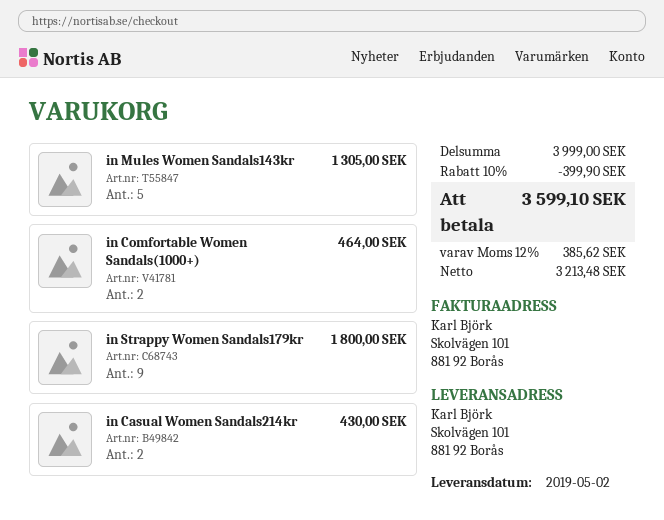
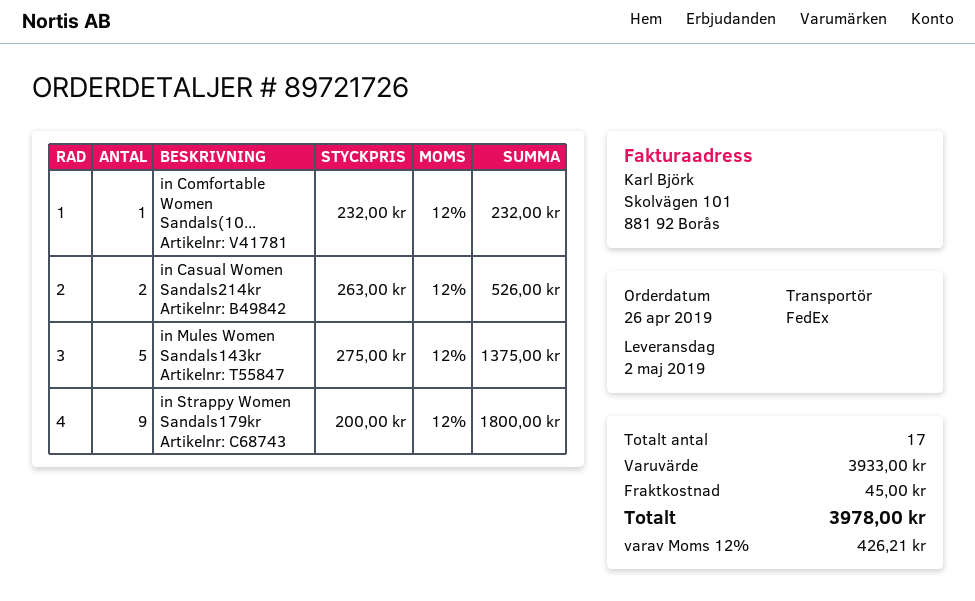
in Mules Women Sandals143kr: 5 for 1305.00 -> 5 for 1375.00
in Comfortable Women Sandals(1000+): 2 for 464.00 -> 1 for 232.00
in Casual Women Sandals214kr: 2 for 430.00 -> 2 for 526.00
subtotal: 3999.00 -> 3933.00
discount: 10% = 399.90 -> none
shipping: none -> 45.00
tax: 12% = 385.62 -> 12% = 426.21
total: 3599.10 -> 3978.00

